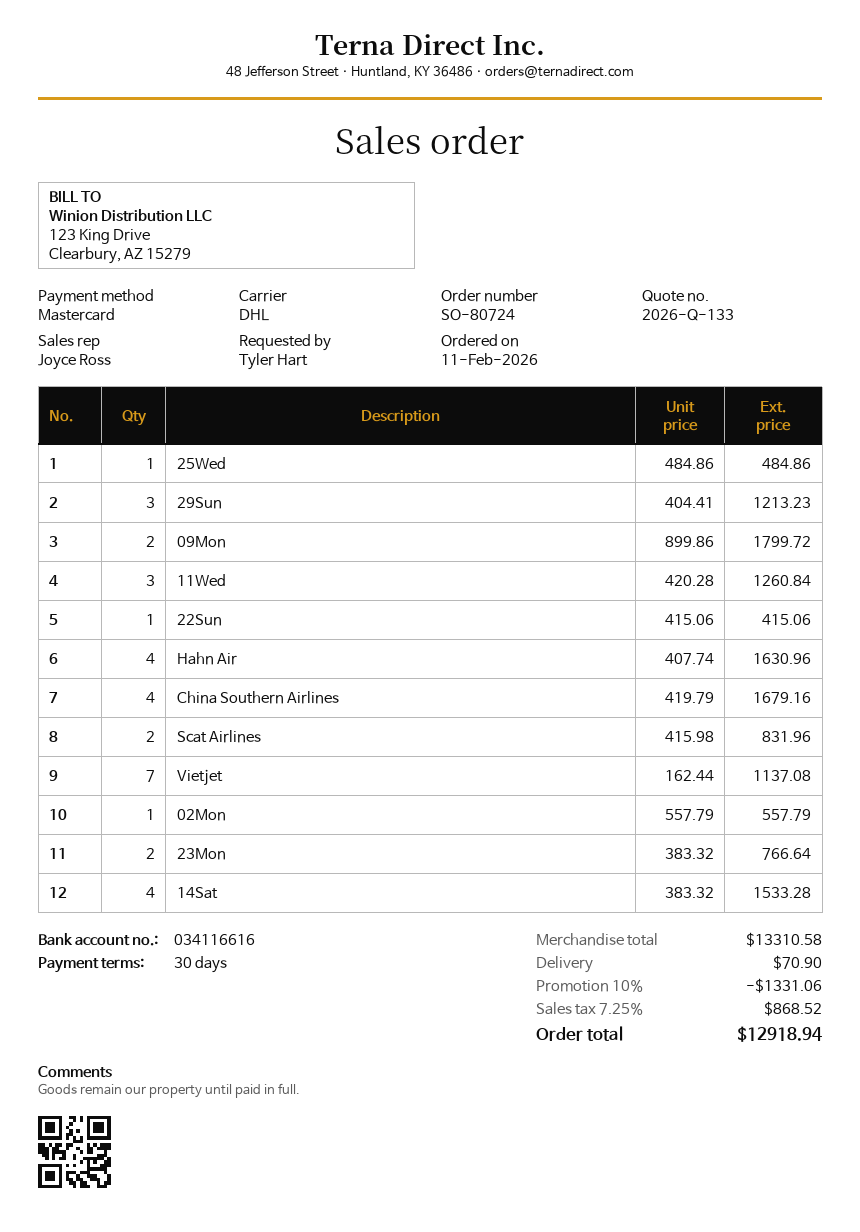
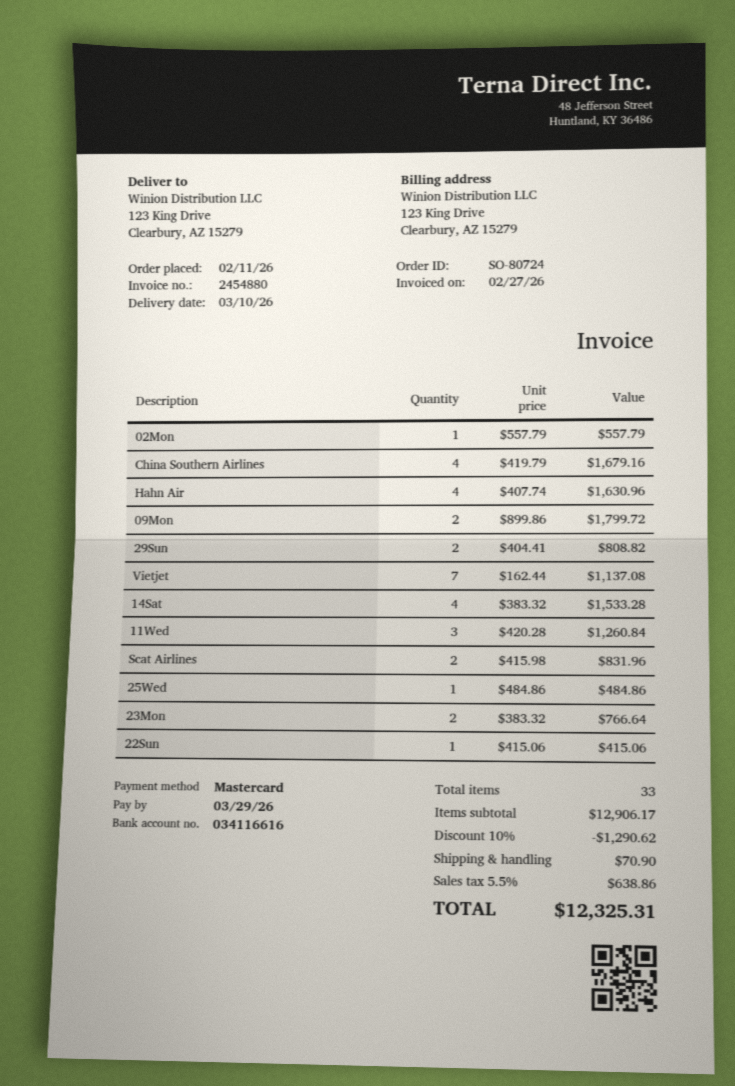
29Sun: 3 x 404.41 = 1213.23 -> 2 x 404.41 = 808.82
subtotal: 13310.58 -> 12906.17
discount: 10% = 1331.06 -> 10% = 1290.62
tax: 7.25% = 868.52 -> 5.5% = 638.86
total: 12918.94 -> 12325.31

